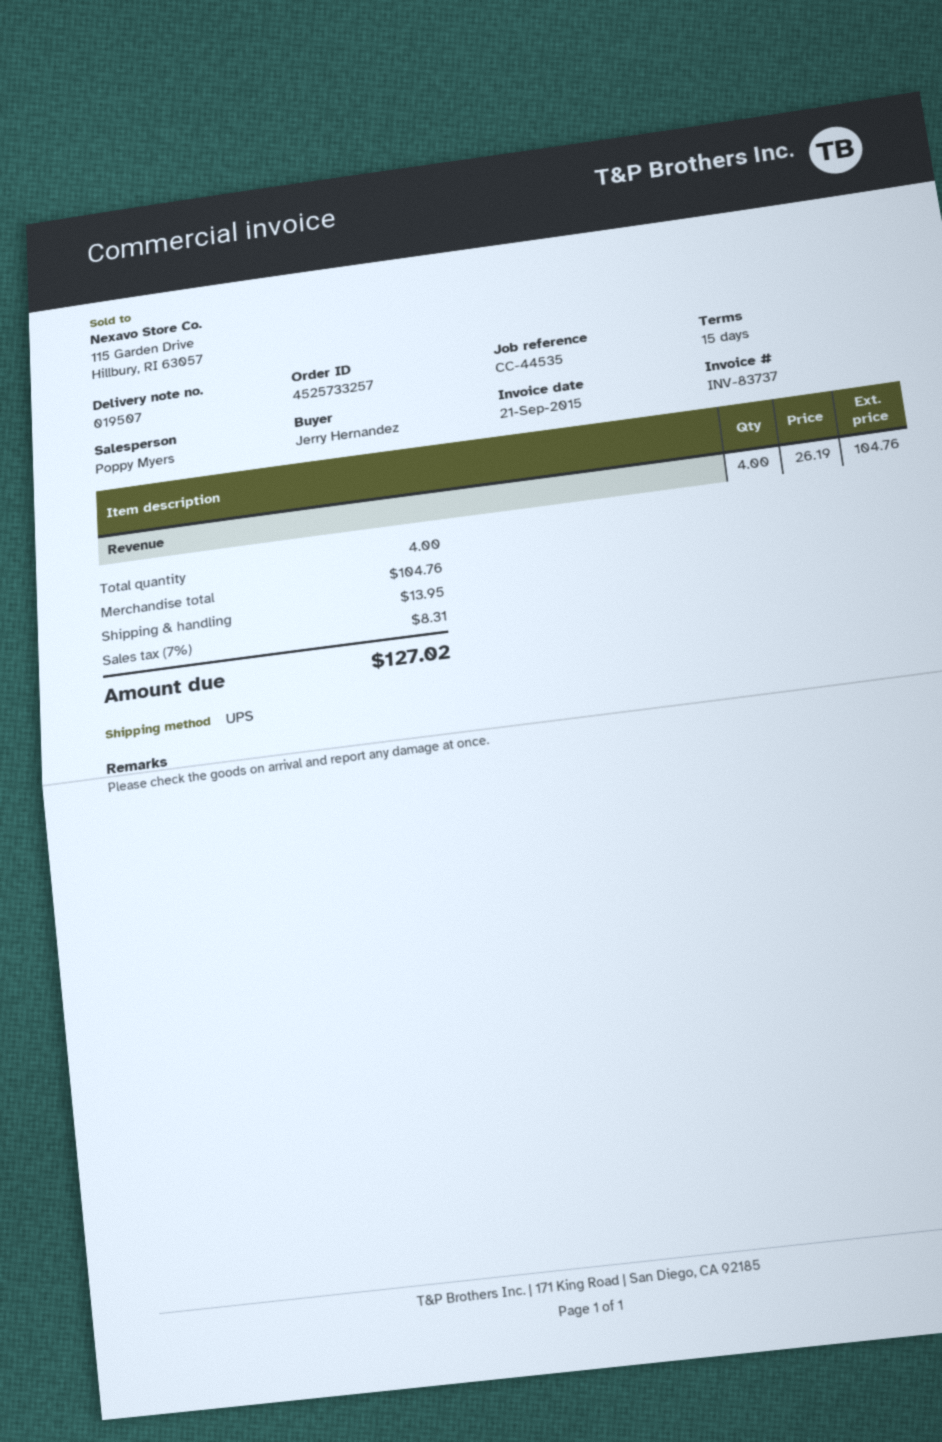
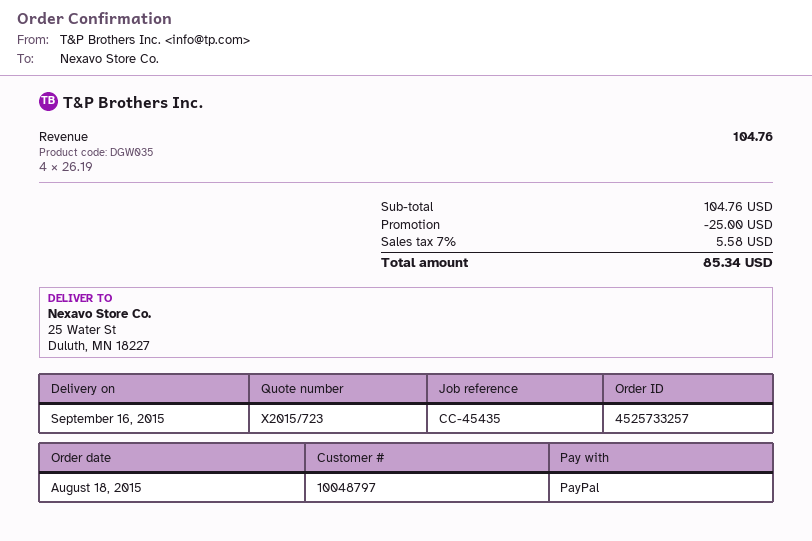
reference: CC-44535 -> CC-45435
discount: none -> 25.00
shipping: 13.95 -> none
tax: 7% = 8.31 -> 7% = 5.58
total: 127.02 -> 85.34

